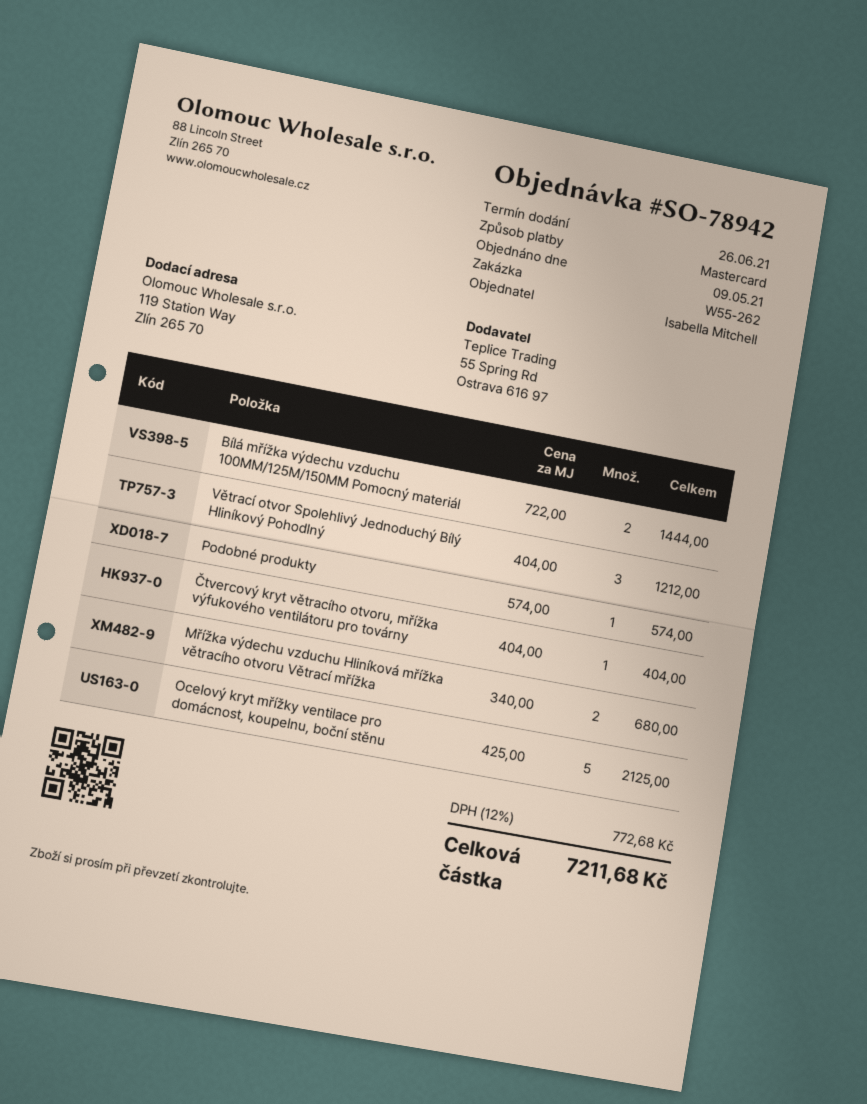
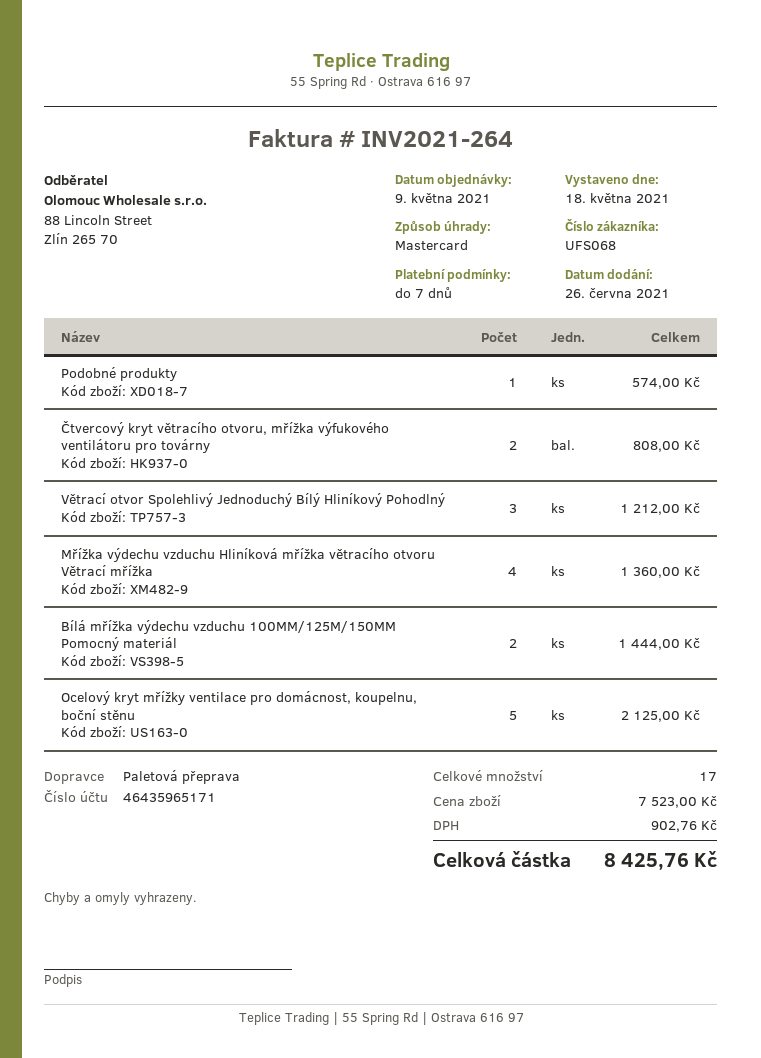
Čtvercový kryt větracího otvoru, mřížka výfukového ventilátoru pro továrny: 1 for 404.00 -> 2 for 808.00
Mřížka výdechu vzduchu Hliníková mřížka větracího otvoru Větrací mřížka: 2 for 680.00 -> 4 for 1360.00
tax: 772.68 -> 902.76
total: 7211.68 -> 8425.76

